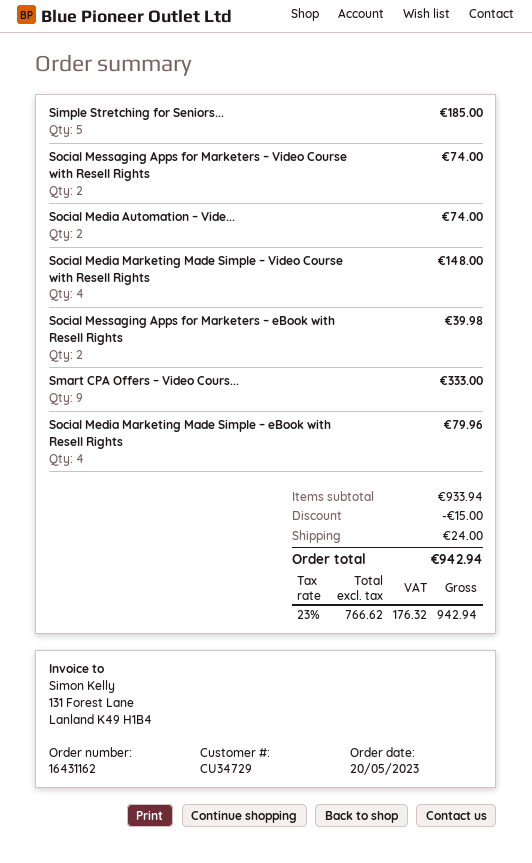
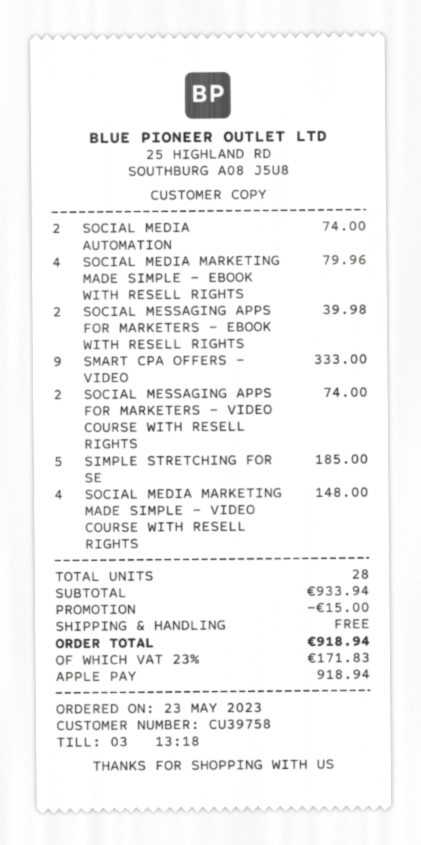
order date: 2023-05-20 -> 2023-05-23
customer number: CU34729 -> CU39758
shipping: 24.00 -> 0.00
tax: 23% = 176.32 -> 23% = 171.83
total: 942.94 -> 918.94

